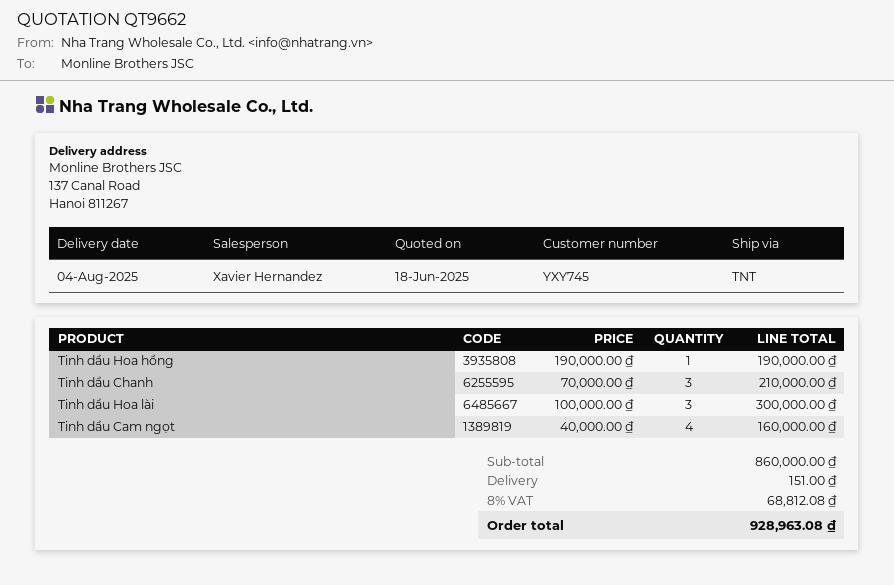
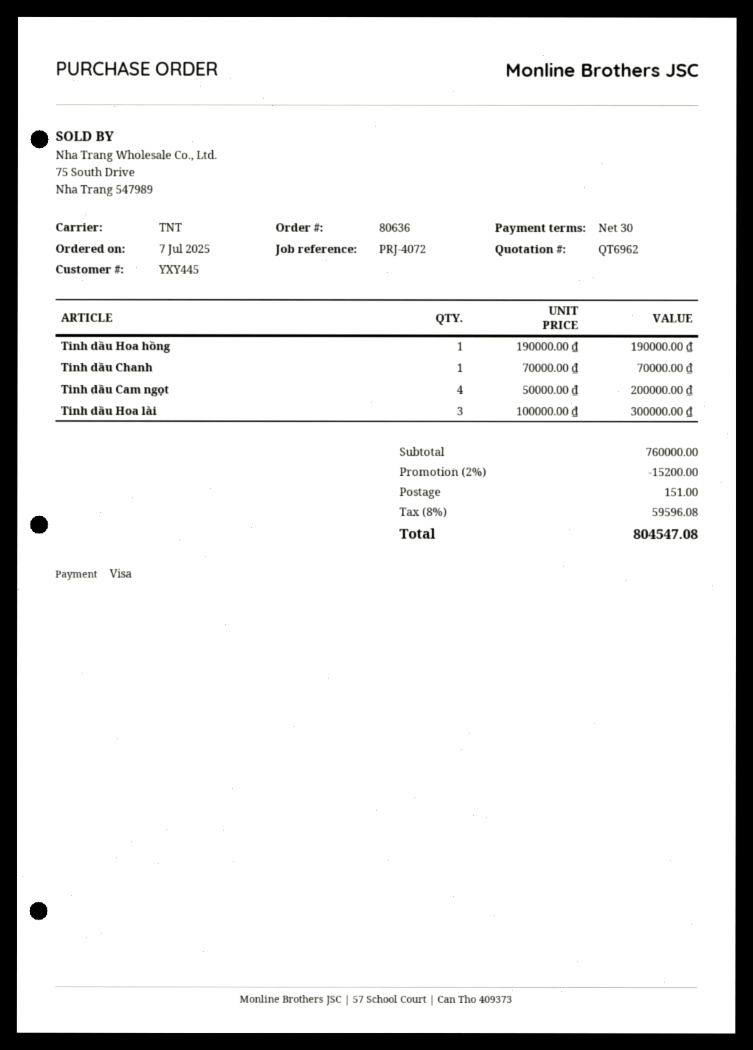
quote number: QT9662 -> QT6962
customer number: YXY745 -> YXY445
Tinh dầu Chanh: 3 x 70000.00 = 210000.00 -> 1 x 70000.00 = 70000.00
Tinh dầu Cam ngọt: 4 x 40000.00 = 160000.00 -> 4 x 50000.00 = 200000.00
subtotal: 860000.00 -> 760000.00
discount: none -> 2% = 15200.00
tax: 8% = 68812.08 -> 8% = 59596.08
total: 928963.08 -> 804547.08

